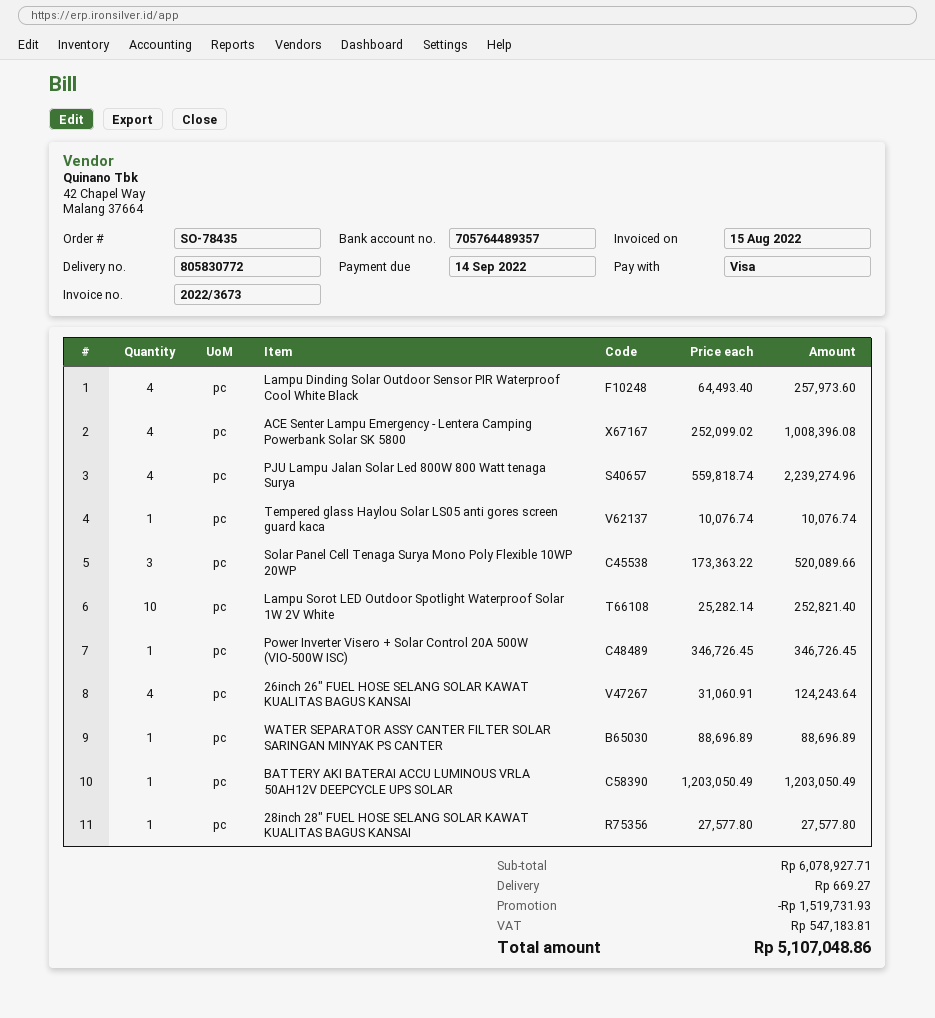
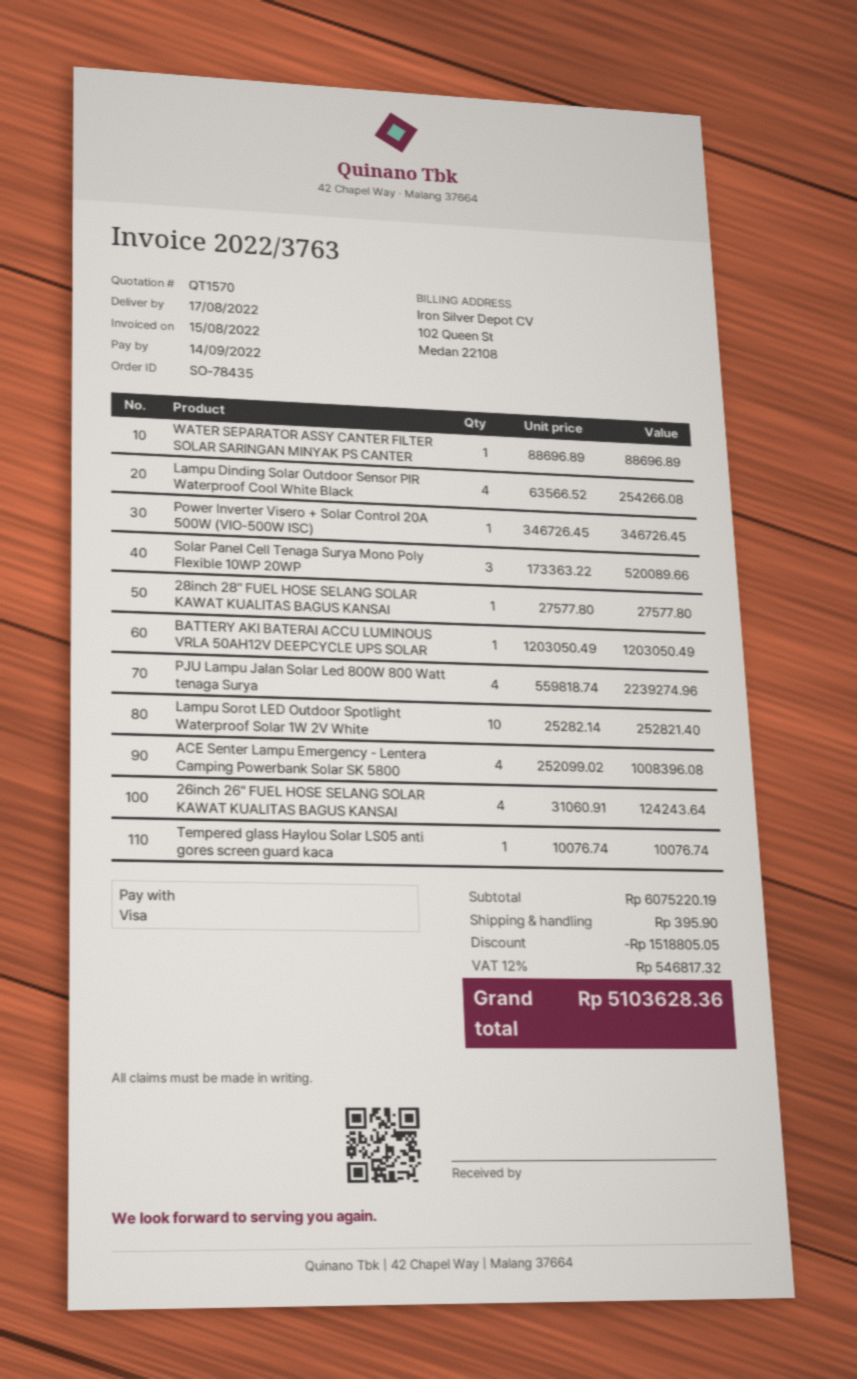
invoice number: 2022/3673 -> 2022/3763
Lampu Dinding Solar Outdoor Sensor PIR Waterproof Cool White Black: 4 x 64493.40 = 257973.60 -> 4 x 63566.52 = 254266.08
subtotal: 6078927.71 -> 6075220.19
discount: 1519731.93 -> 1518805.05
shipping: 669.27 -> 395.90
tax: 547183.81 -> 546817.32
total: 5107048.86 -> 5103628.36

